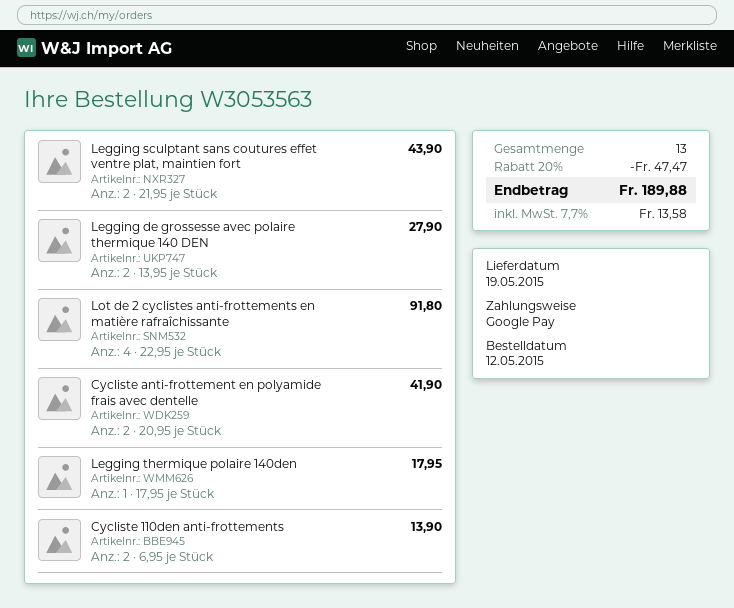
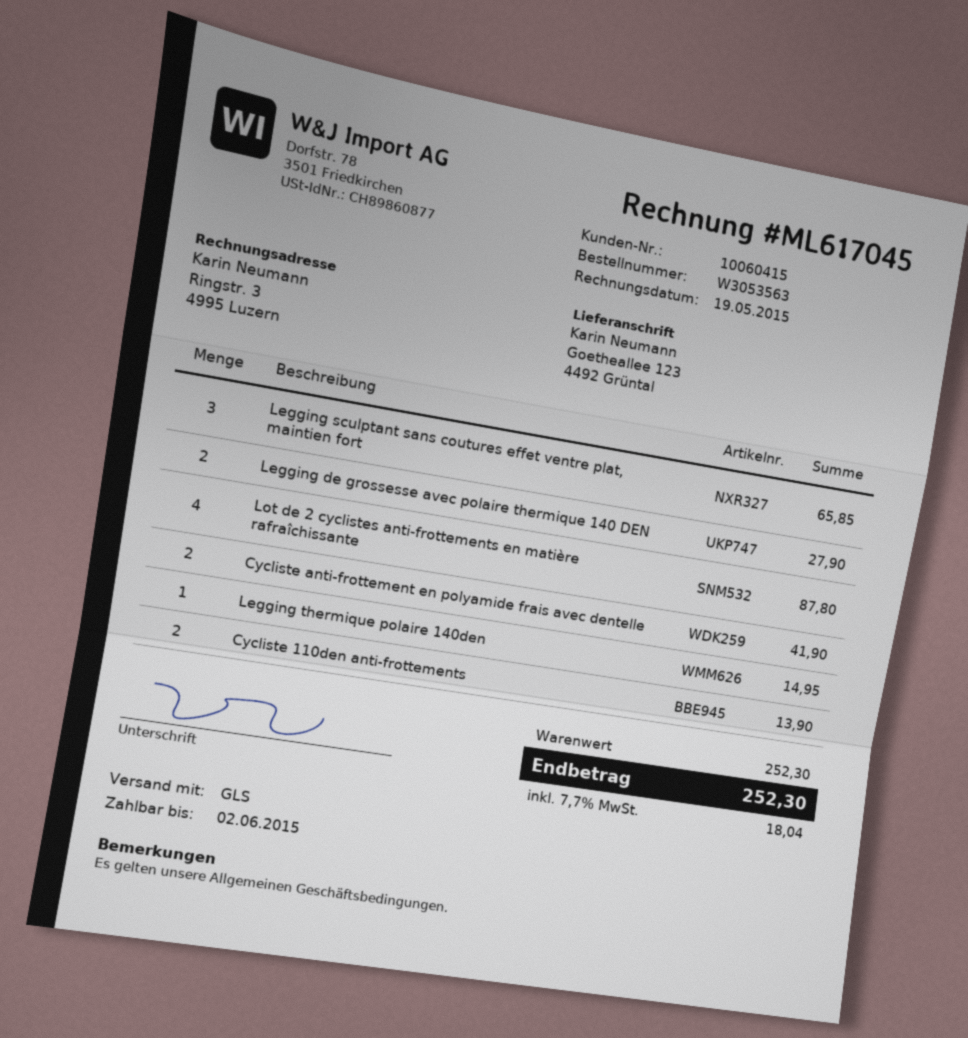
Legging sculptant sans coutures effet ventre plat, maintien fort: 2 for 43.90 -> 3 for 65.85
Lot de 2 cyclistes anti-frottements en matière rafraîchissante: 4 for 91.80 -> 4 for 87.80
Legging thermique polaire 140den: 1 for 17.95 -> 1 for 14.95
discount: 20% = 47.47 -> none
tax: 7.7% = 13.58 -> 7.7% = 18.04
total: 189.88 -> 252.30

